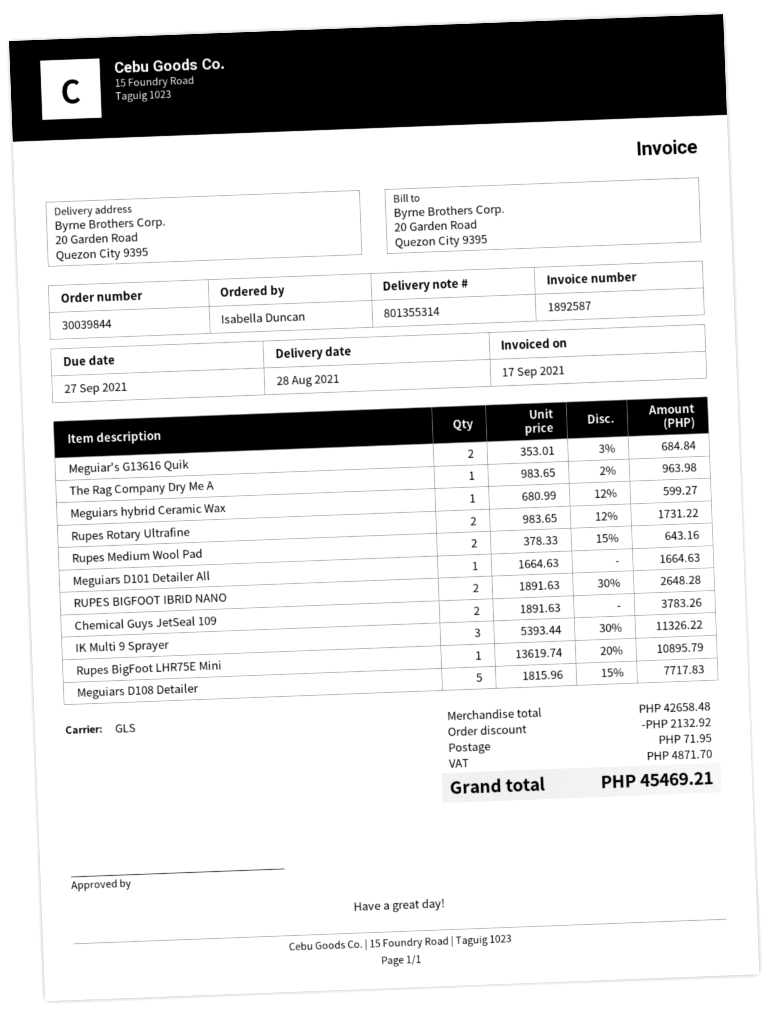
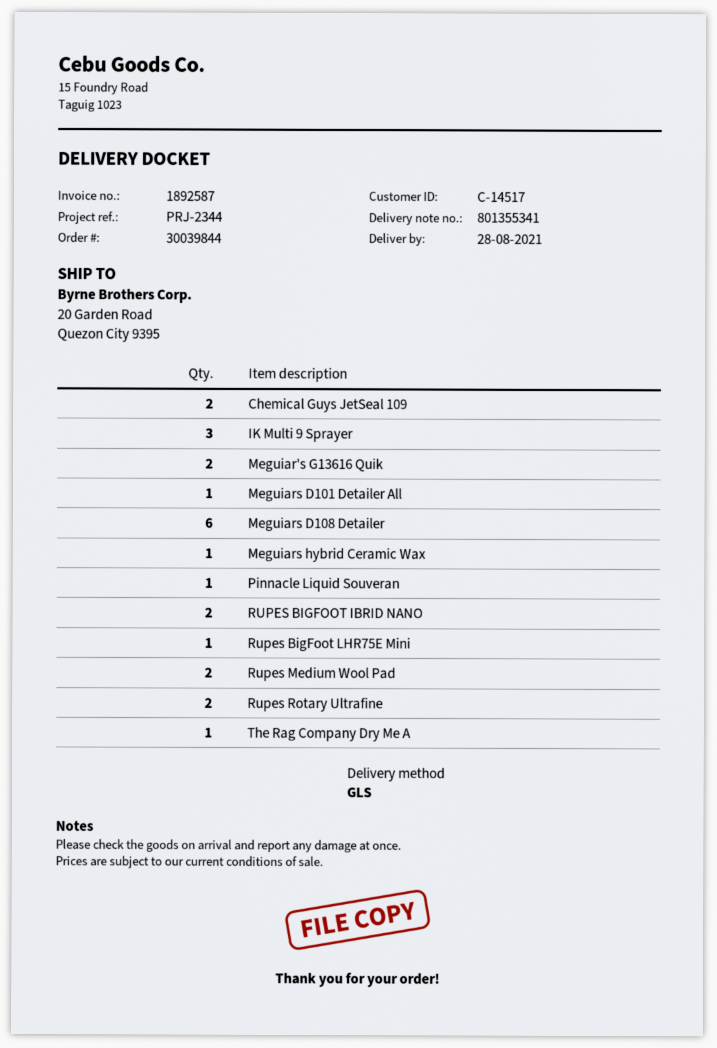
delivery note number: 801355314 -> 801355341
Meguiars D108 Detailer: 5 -> 6
Pinnacle Liquid Souveran: none -> 1

